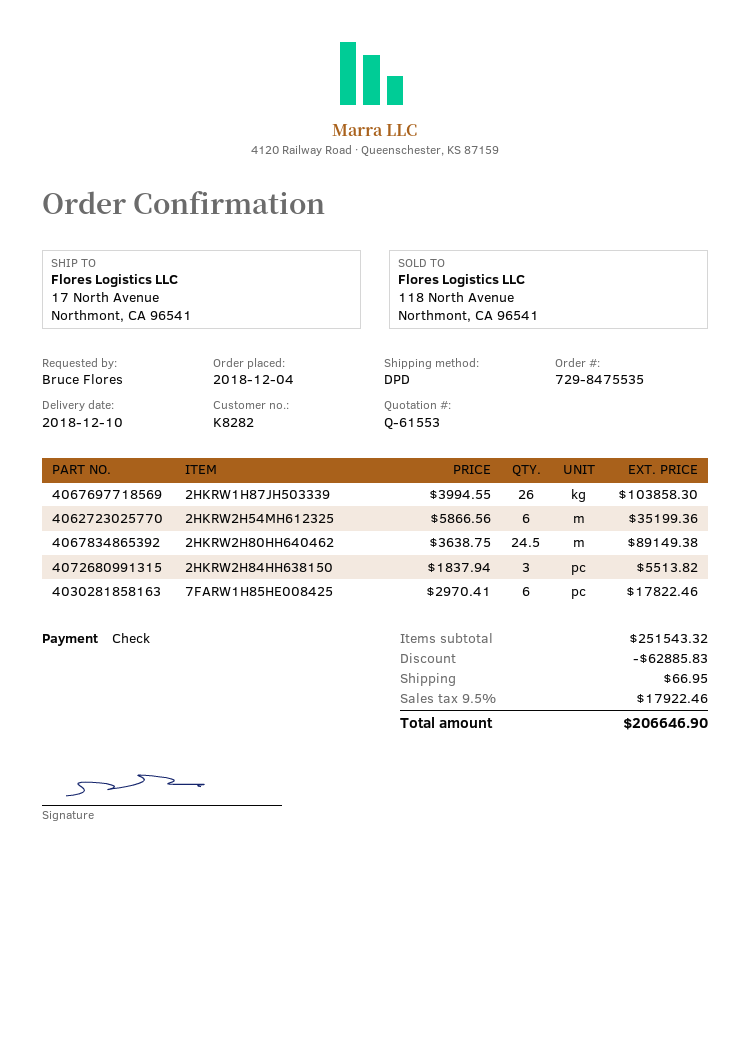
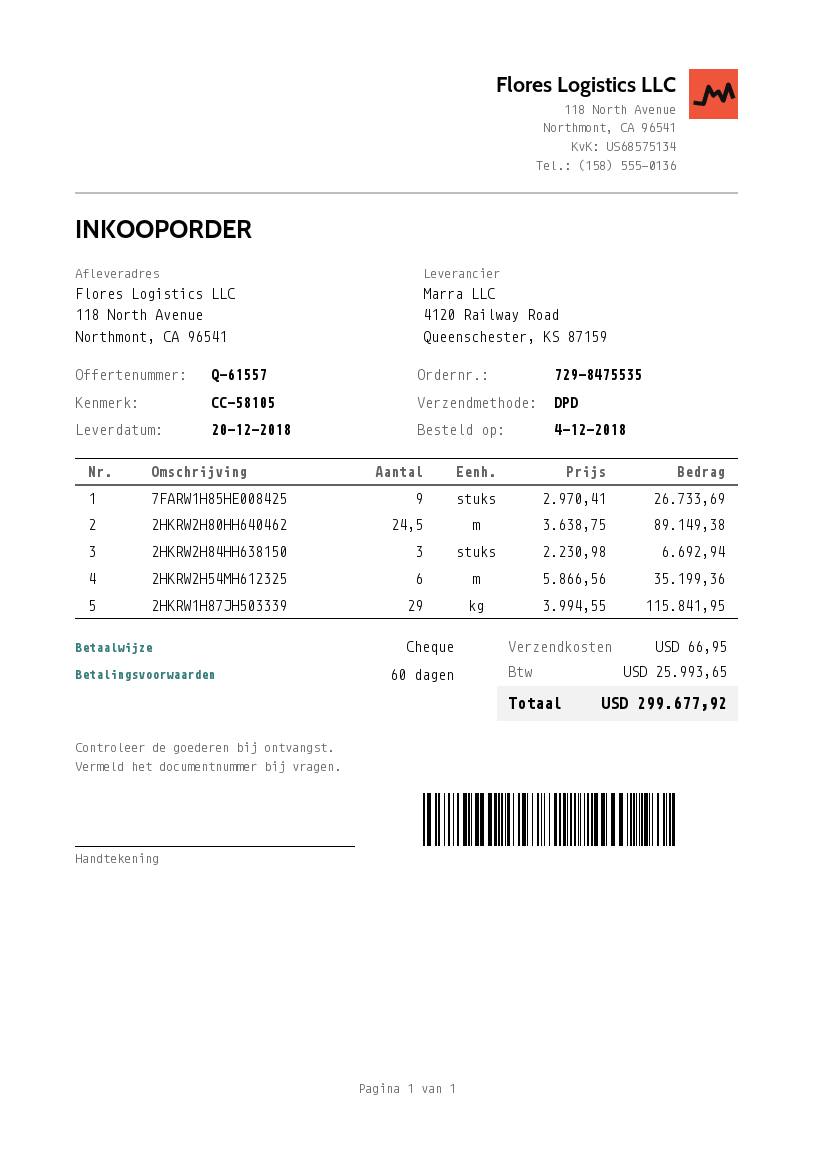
quote number: Q-61553 -> Q-61557
delivery date: 2018-12-10 -> 2018-12-20
ship to: 17 North Avenue, Northmont, CA 96541 -> 118 North Avenue, Northmont, CA 96541
2HKRW1H87JH503339: 26 x 3994.55 = 103858.30 -> 29 x 3994.55 = 115841.95
2HKRW2H84HH638150: 3 x 1837.94 = 5513.82 -> 3 x 2230.98 = 6692.94
7FARW1H85HE008425: 6 x 2970.41 = 17822.46 -> 9 x 2970.41 = 26733.69
discount: 62885.83 -> none
tax: 17922.46 -> 25993.65
total: 206646.90 -> 299677.92

